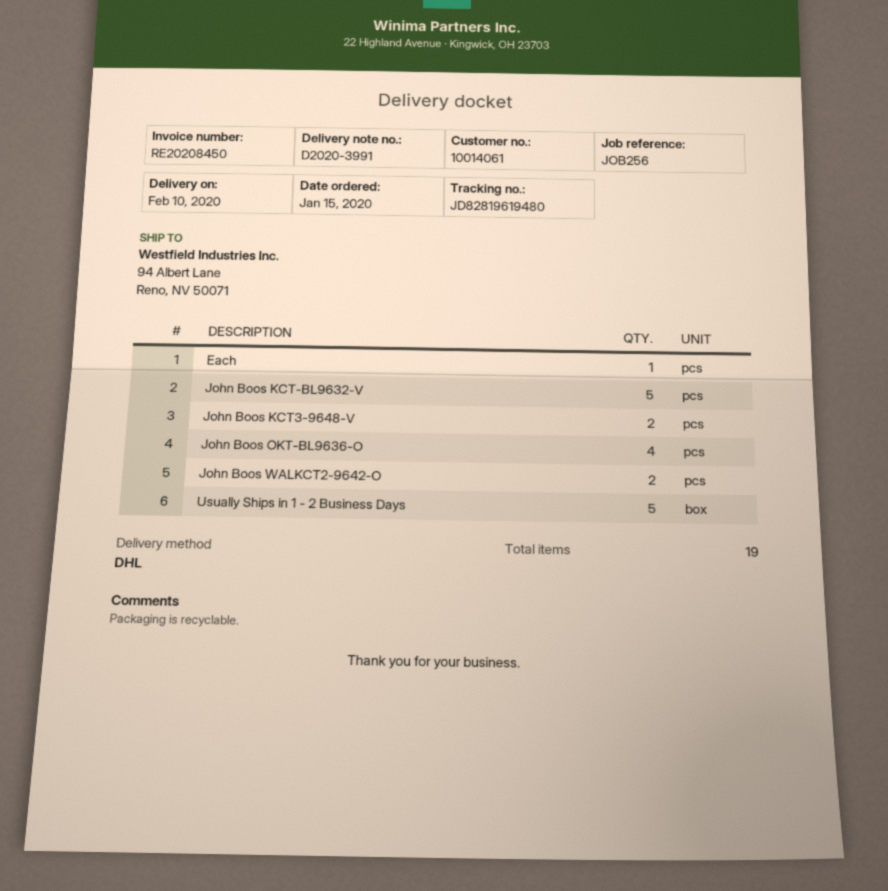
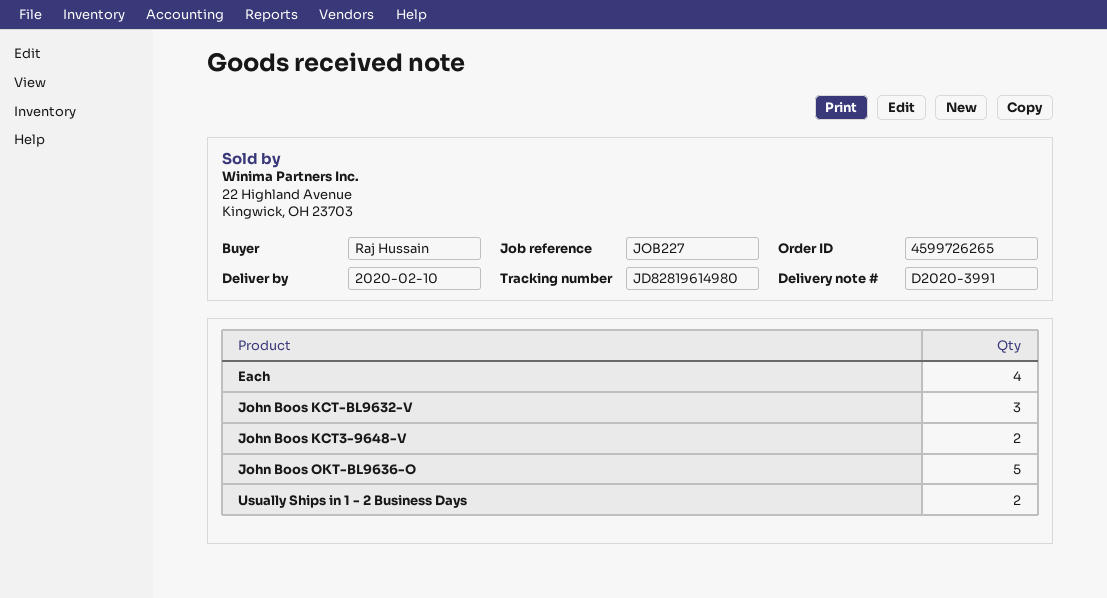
reference: JOB256 -> JOB227
tracking number: JD82819619480 -> JD82819614980
Each: 1 -> 4
John Boos KCT-BL9632-V: 5 -> 3
John Boos OKT-BL9636-O: 4 -> 5
John Boos WALKCT2-9642-O: 2 -> none
Usually Ships in 1 - 2 Business Days: 5 -> 2

